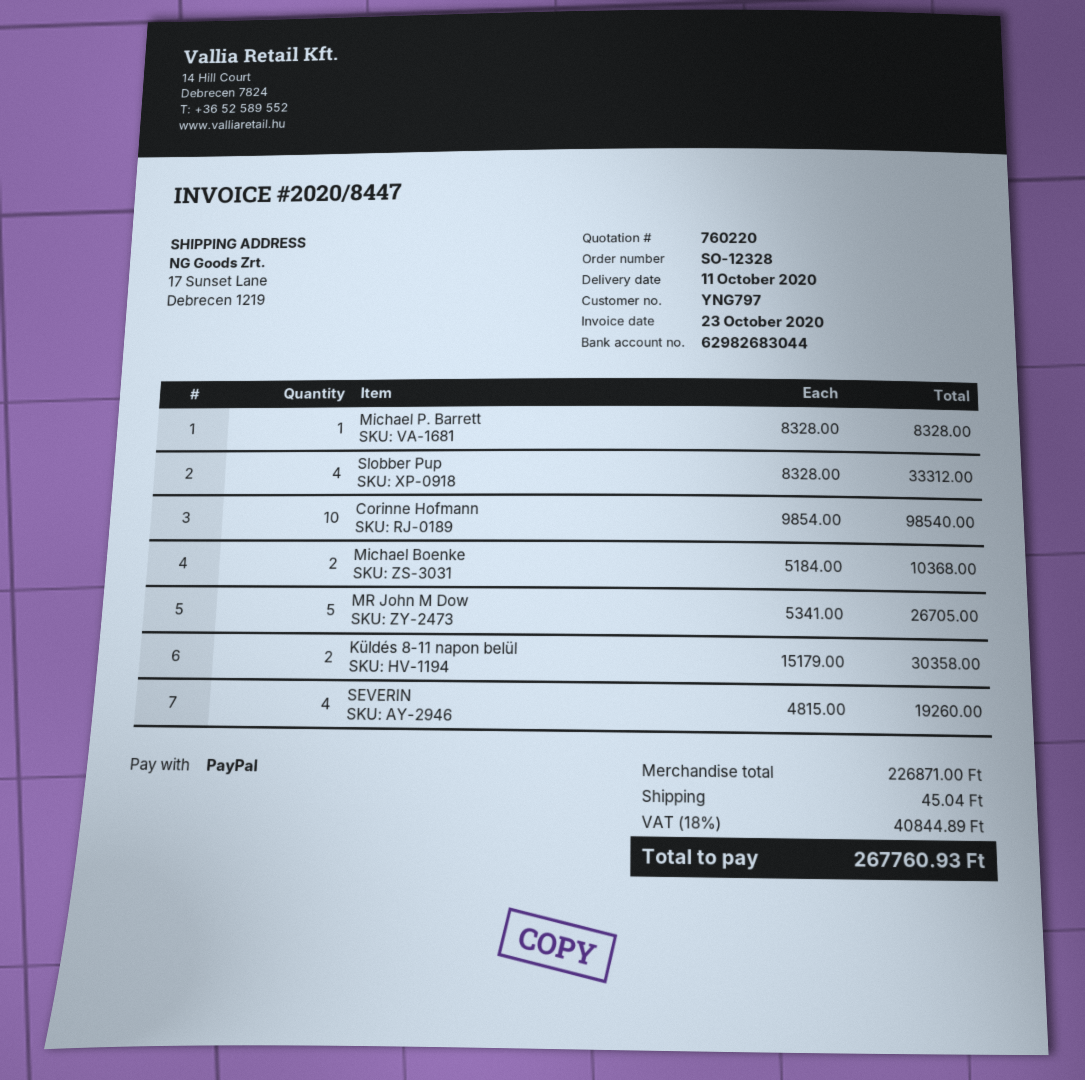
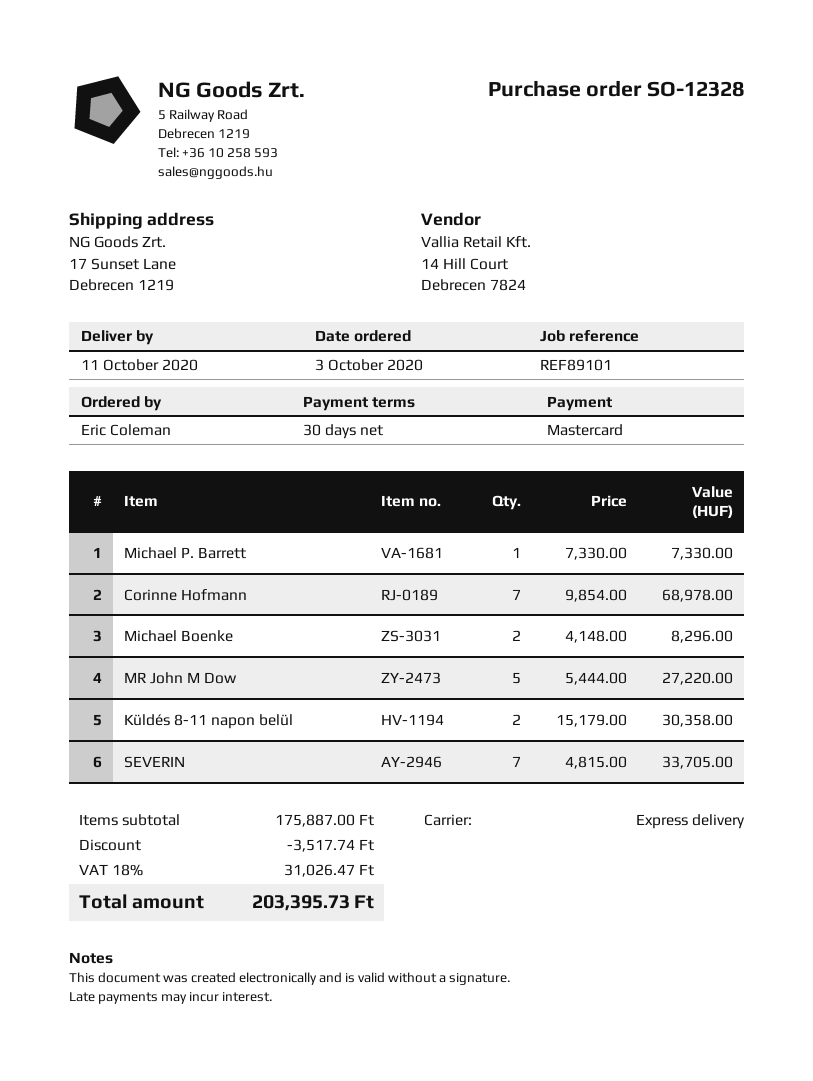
payment method: PayPal -> Mastercard
Michael P. Barrett: 1 x 8328.00 = 8328.00 -> 1 x 7330.00 = 7330.00
Slobber Pup: 4 x 8328.00 = 33312.00 -> none
Corinne Hofmann: 10 x 9854.00 = 98540.00 -> 7 x 9854.00 = 68978.00
Michael Boenke: 2 x 5184.00 = 10368.00 -> 2 x 4148.00 = 8296.00
MR John M Dow: 5 x 5341.00 = 26705.00 -> 5 x 5444.00 = 27220.00
SEVERIN: 4 x 4815.00 = 19260.00 -> 7 x 4815.00 = 33705.00
subtotal: 226871.00 -> 175887.00
discount: none -> 3517.74
shipping: 45.04 -> none
tax: 18% = 40844.89 -> 18% = 31026.47
total: 267760.93 -> 203395.73

